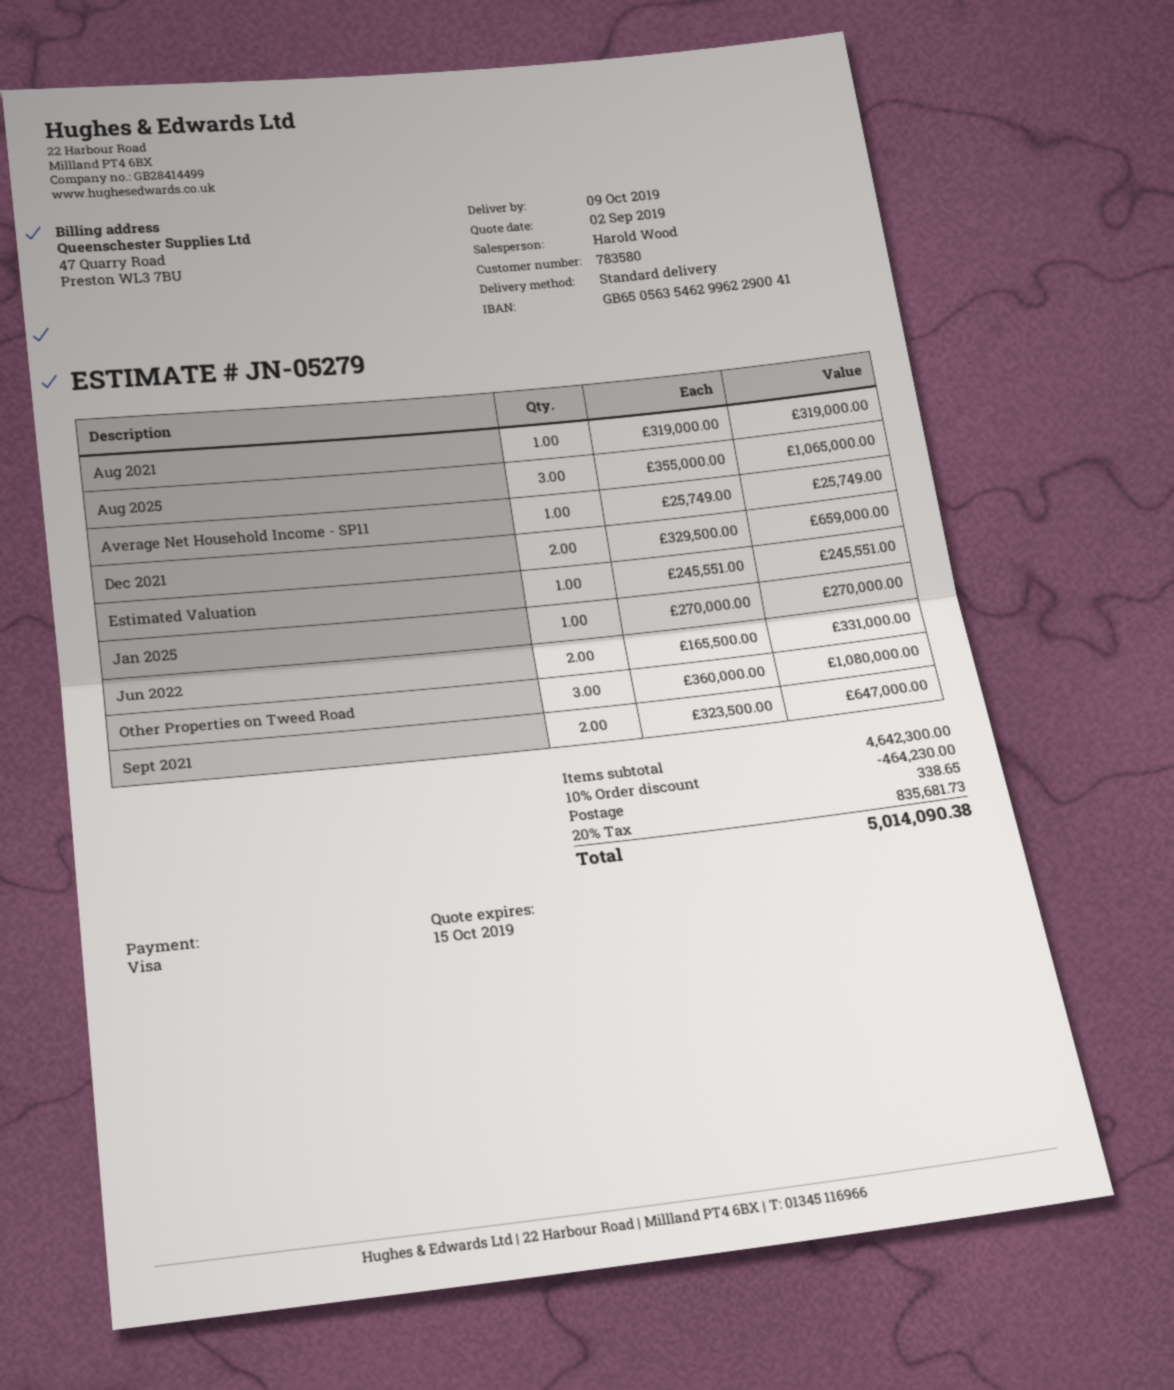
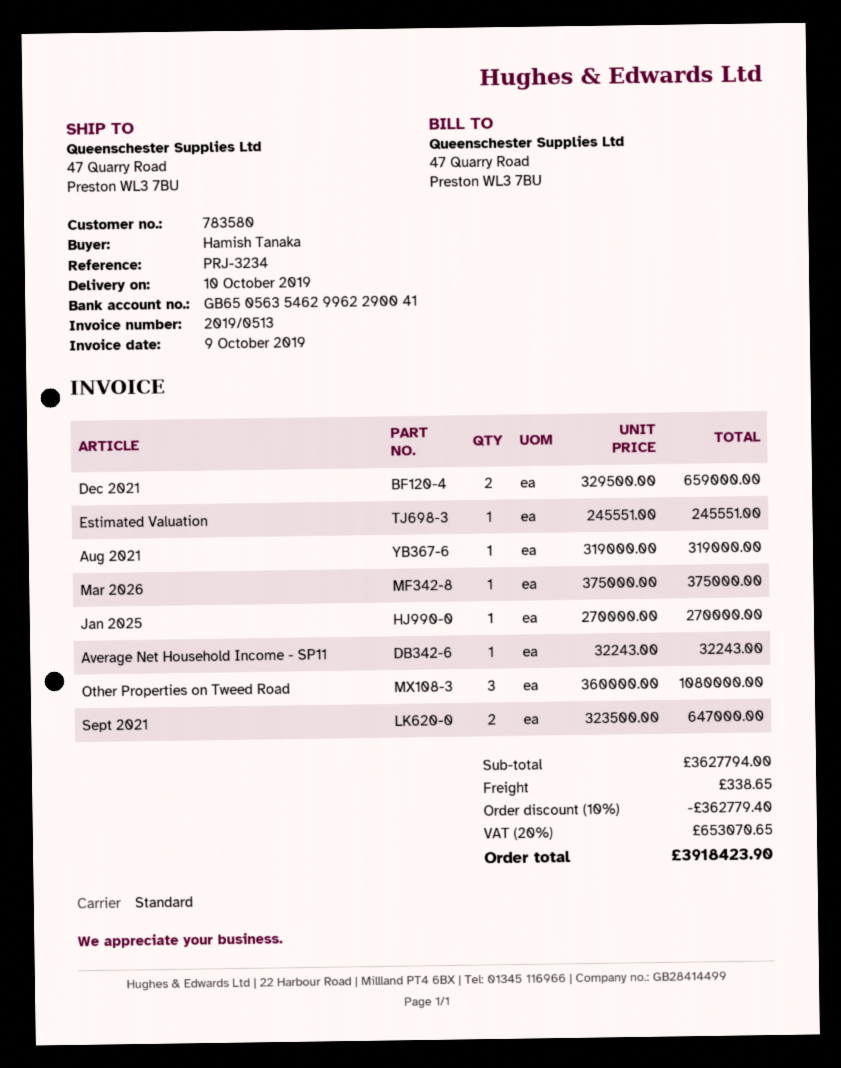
delivery date: 2019-10-09 -> 2019-10-10
Aug 2025: 3 x 355000.00 = 1065000.00 -> none
Average Net Household Income - SP11: 1 x 25749.00 = 25749.00 -> 1 x 32243.00 = 32243.00
Jun 2022: 2 x 165500.00 = 331000.00 -> none
Mar 2026: none -> 1 x 375000.00 = 375000.00
subtotal: 4642300.00 -> 3627794.00
discount: 10% = 464230.00 -> 10% = 362779.40
tax: 20% = 835681.73 -> 20% = 653070.65
total: 5014090.38 -> 3918423.90

